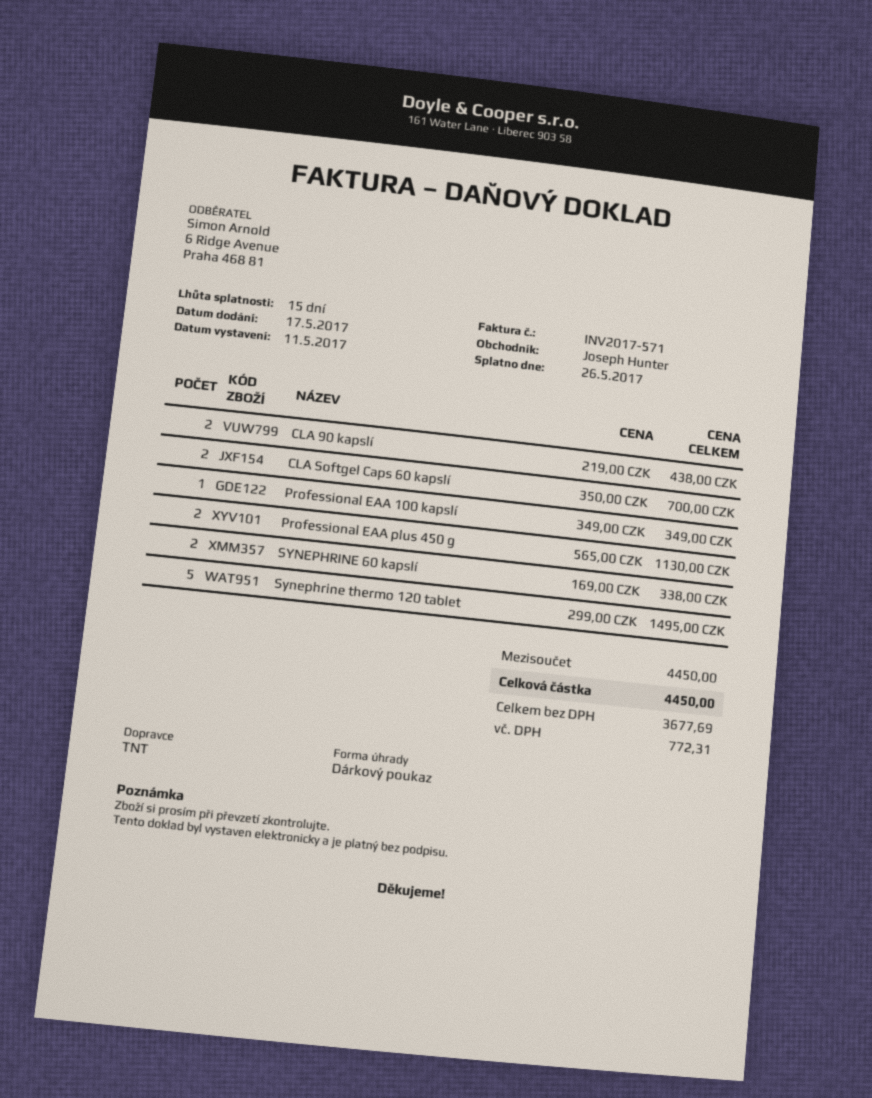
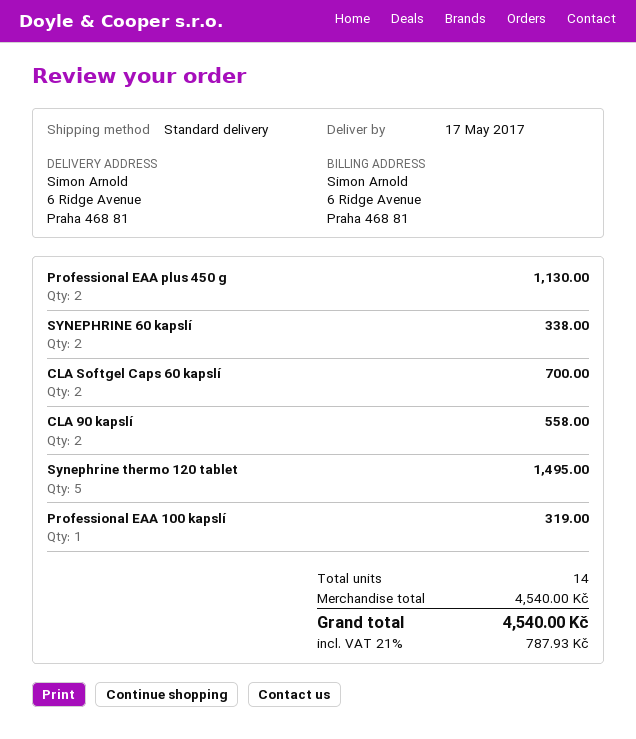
shipping method: TNT -> standard
CLA 90 kapslí: 2 for 438.00 -> 2 for 558.00
Professional EAA 100 kapslí: 1 for 349.00 -> 1 for 319.00
subtotal: 4450.00 -> 4540.00
tax: 772.31 -> 787.93
total: 4450.00 -> 4540.00

